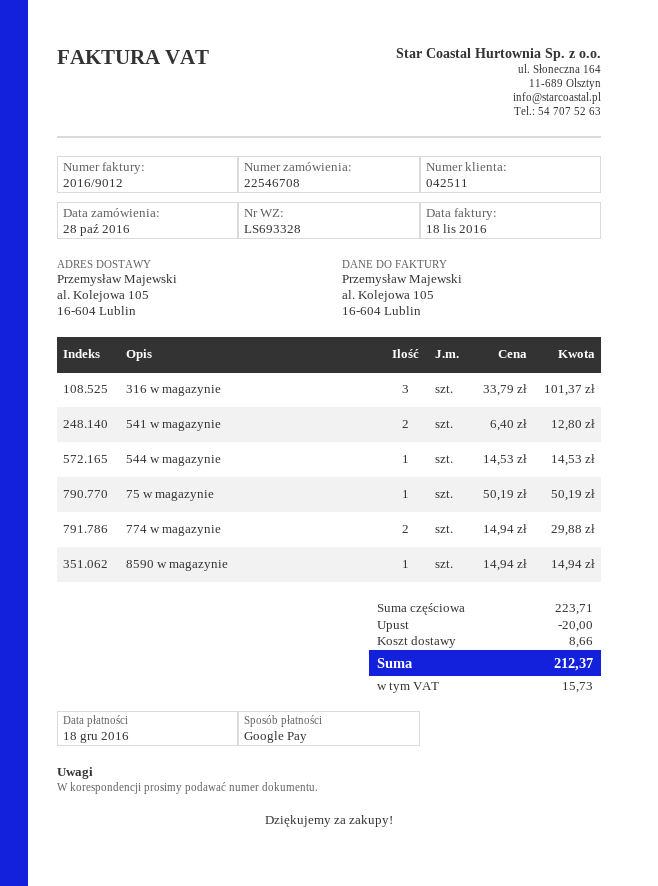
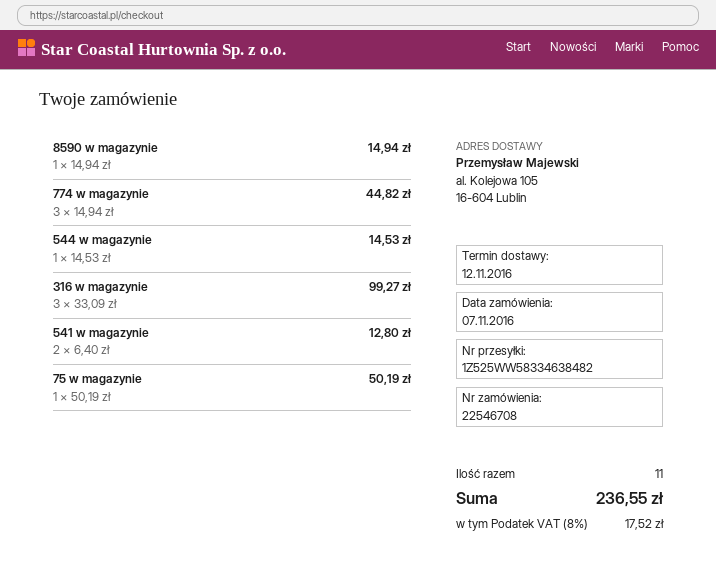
order date: 2016-10-28 -> 2016-11-07
316 w magazynie: 3 x 33.79 = 101.37 -> 3 x 33.09 = 99.27
774 w magazynie: 2 x 14.94 = 29.88 -> 3 x 14.94 = 44.82
discount: 20.00 -> none
shipping: 8.66 -> none
tax: 15.73 -> 17.52
total: 212.37 -> 236.55

